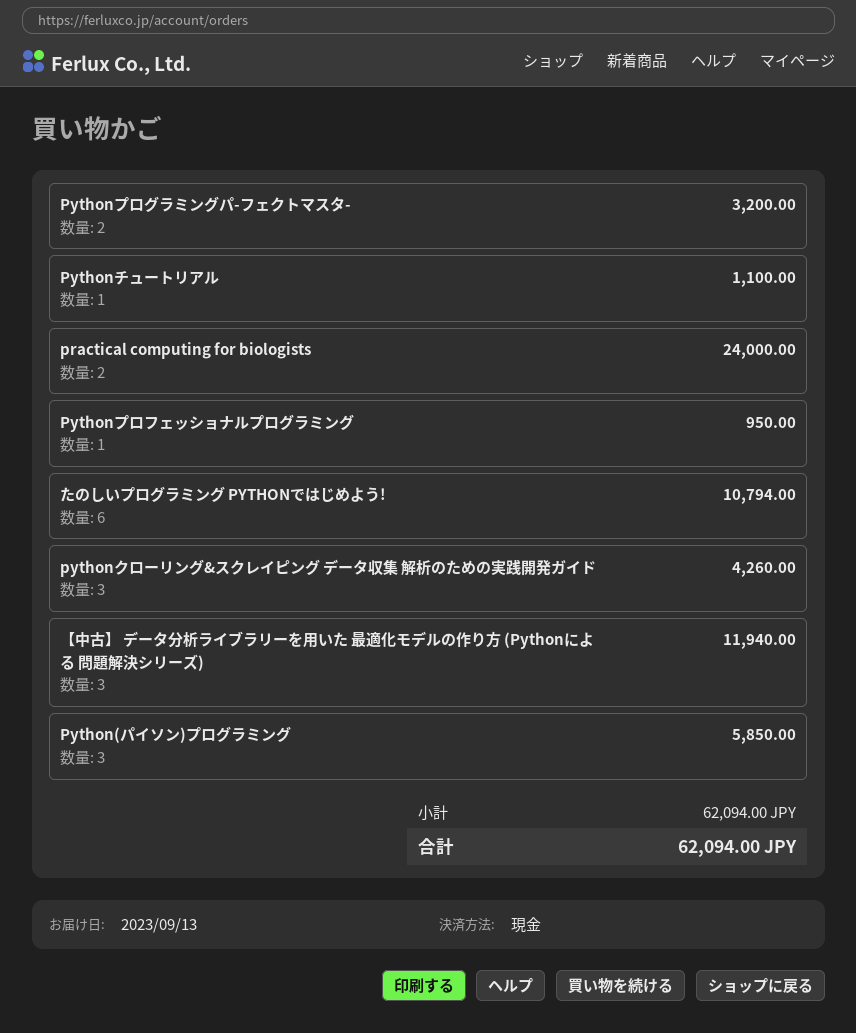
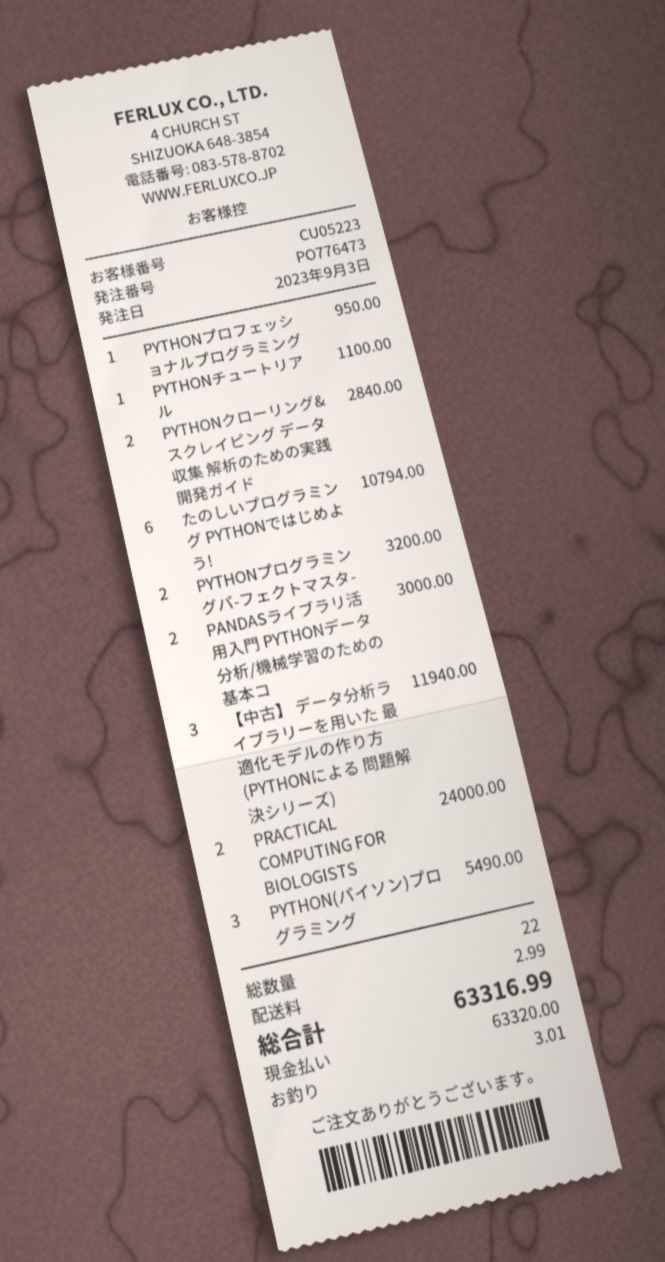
pythonクローリング&スクレイピング データ収集 解析のための実践開発ガイド: 3 for 4260.00 -> 2 for 2840.00
Python(パイソン)プログラミング: 3 for 5850.00 -> 3 for 5490.00
PANDASライブラリ活用入門 PYTHONデータ分析/機械学習のための基本コ: none -> 2 for 3000.00
shipping: none -> 2.99
total: 62094.00 -> 63316.99

